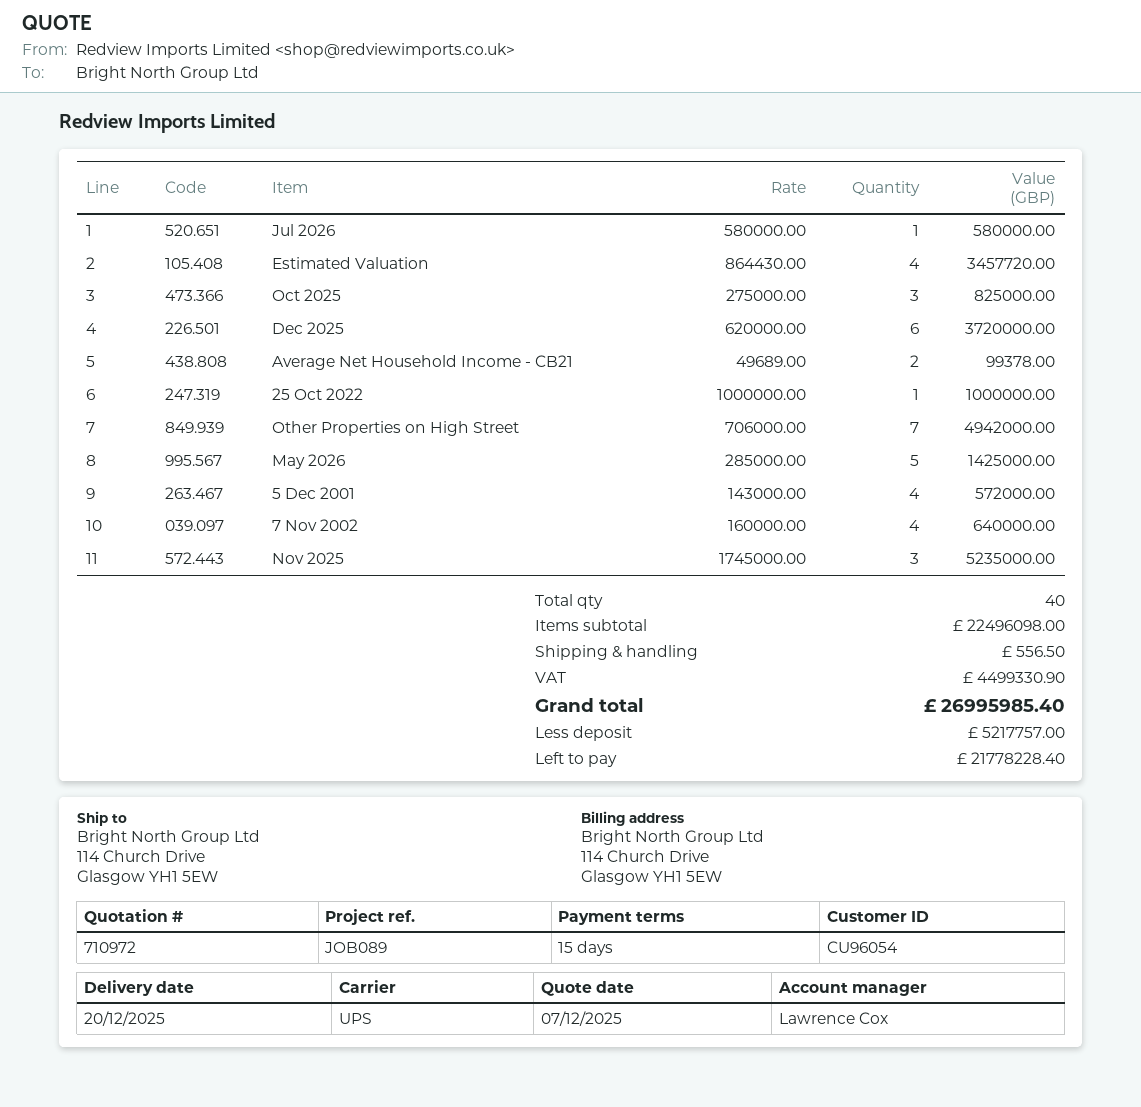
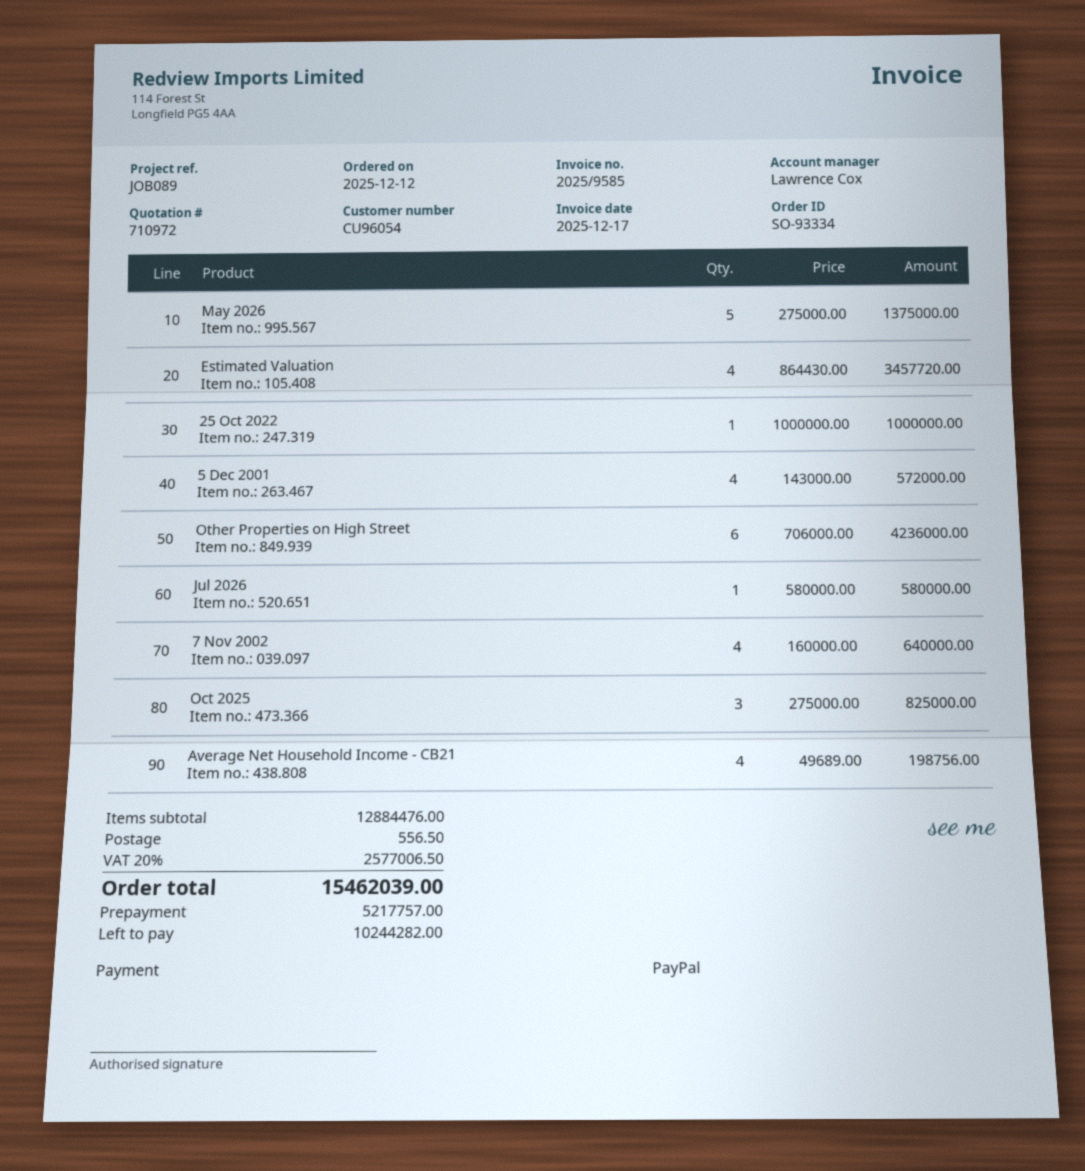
Dec 2025: 6 x 620000.00 = 3720000.00 -> none
Average Net Household Income - CB21: 2 x 49689.00 = 99378.00 -> 4 x 49689.00 = 198756.00
Other Properties on High Street: 7 x 706000.00 = 4942000.00 -> 6 x 706000.00 = 4236000.00
May 2026: 5 x 285000.00 = 1425000.00 -> 5 x 275000.00 = 1375000.00
Nov 2025: 3 x 1745000.00 = 5235000.00 -> none
subtotal: 22496098.00 -> 12884476.00
tax: 4499330.90 -> 2577006.50
total: 26995985.40 -> 15462039.00
balance: 21778228.40 -> 10244282.00

